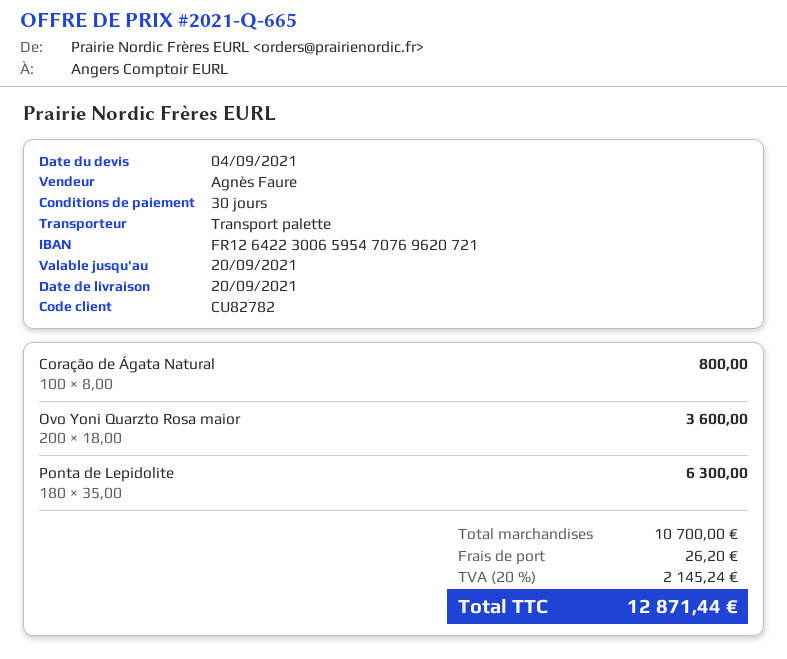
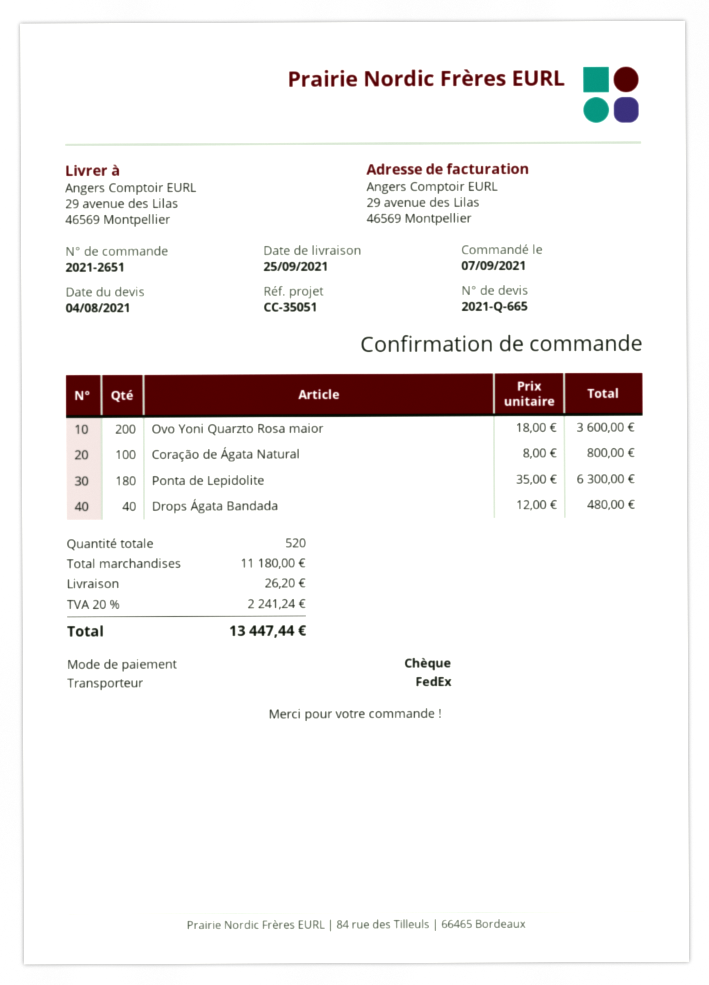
quote date: 2021-09-04 -> 2021-08-04
delivery date: 2021-09-20 -> 2021-09-25
shipping method: pallet freight -> FedEx
Drops Ágata Bandada: none -> 40 x 12.00 = 480.00
subtotal: 10700.00 -> 11180.00
tax: 20% = 2145.24 -> 20% = 2241.24
total: 12871.44 -> 13447.44

